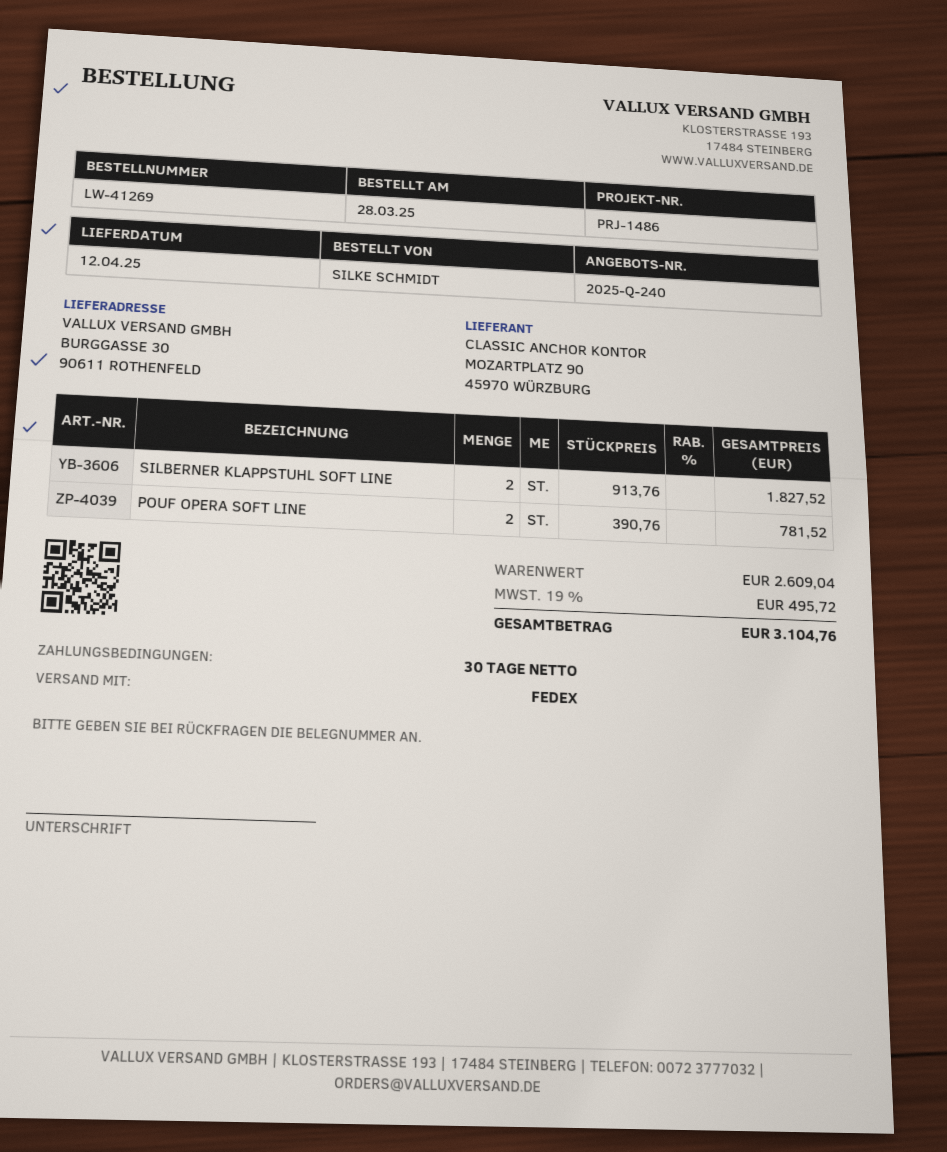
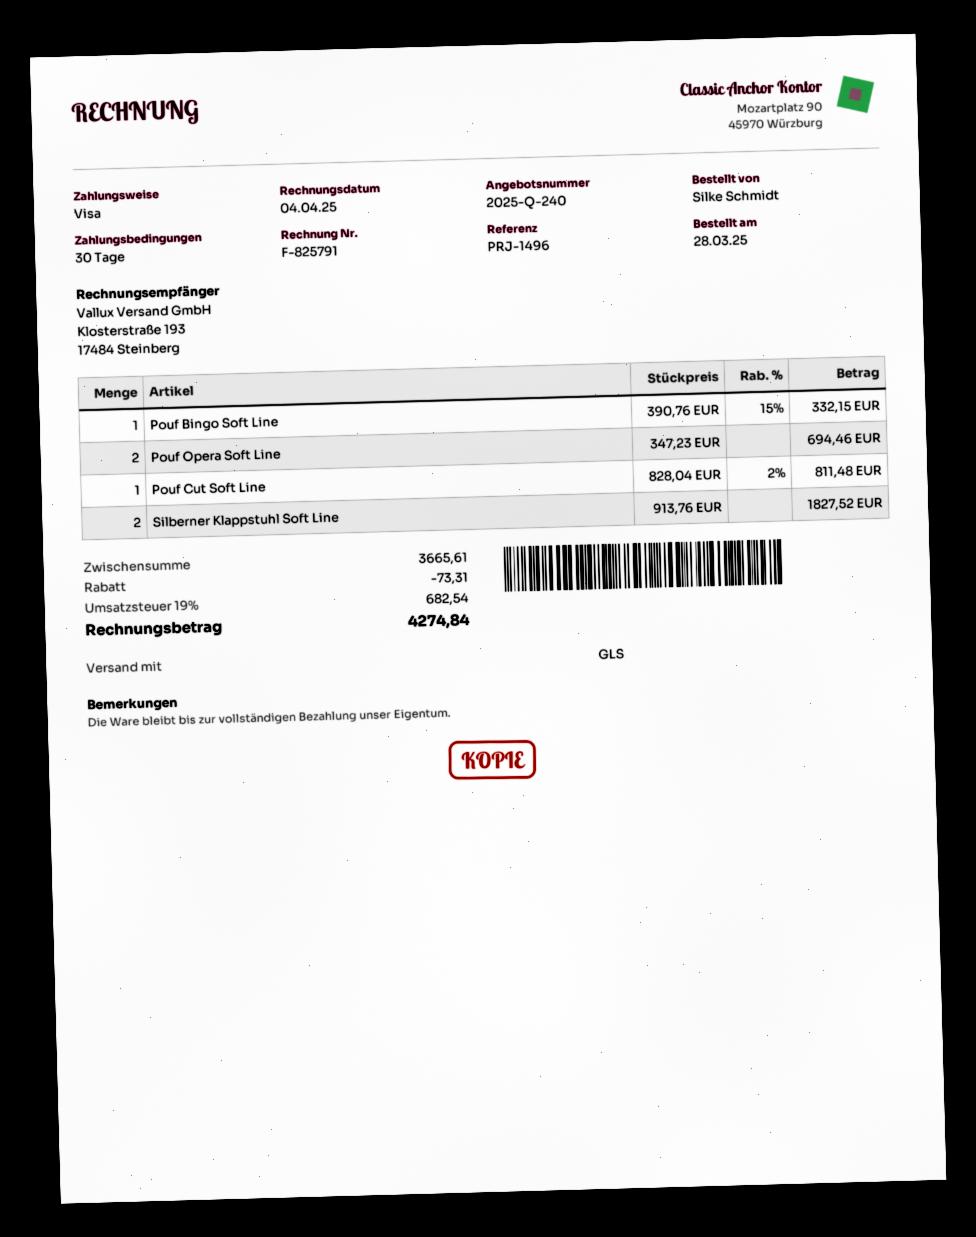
reference: PRJ-1486 -> PRJ-1496
shipping method: FedEx -> GLS
POUF OPERA SOFT LINE: 2 x 390.76 = 781.52 -> 2 x 347.23 = 694.46
Pouf Bingo Soft Line: none -> 1 x 390.76 - 15% = 332.15
Pouf Cut Soft Line: none -> 1 x 828.04 - 2% = 811.48
subtotal: 2609.04 -> 3665.61
discount: none -> 73.31
tax: 19% = 495.72 -> 19% = 682.54
total: 3104.76 -> 4274.84

